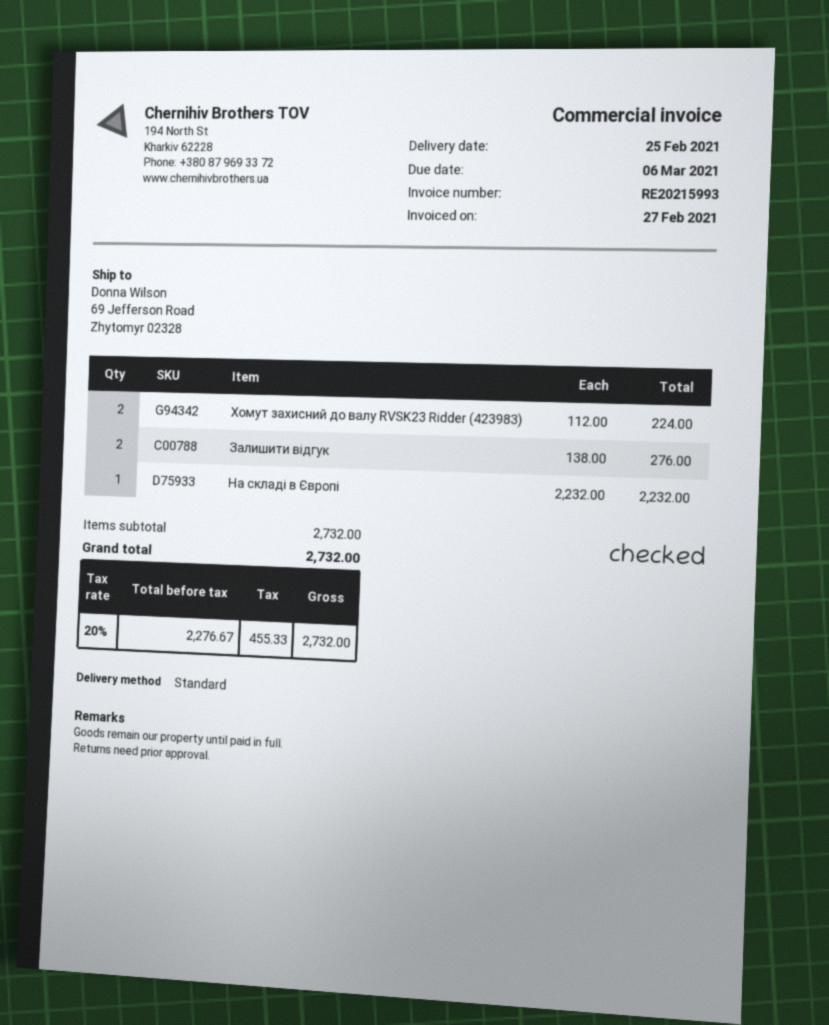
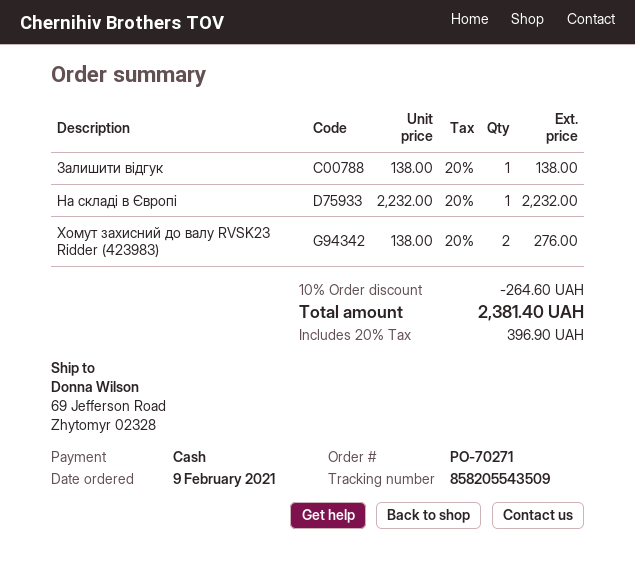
Хомут захисний до валу RVSK23 Ridder (423983): 2 x 112.00 = 224.00 -> 2 x 138.00 = 276.00
Залишити відгук: 2 x 138.00 = 276.00 -> 1 x 138.00 = 138.00
discount: none -> 10% = 264.60
tax: 20% = 455.33 -> 20% = 396.90
total: 2732.00 -> 2381.40

